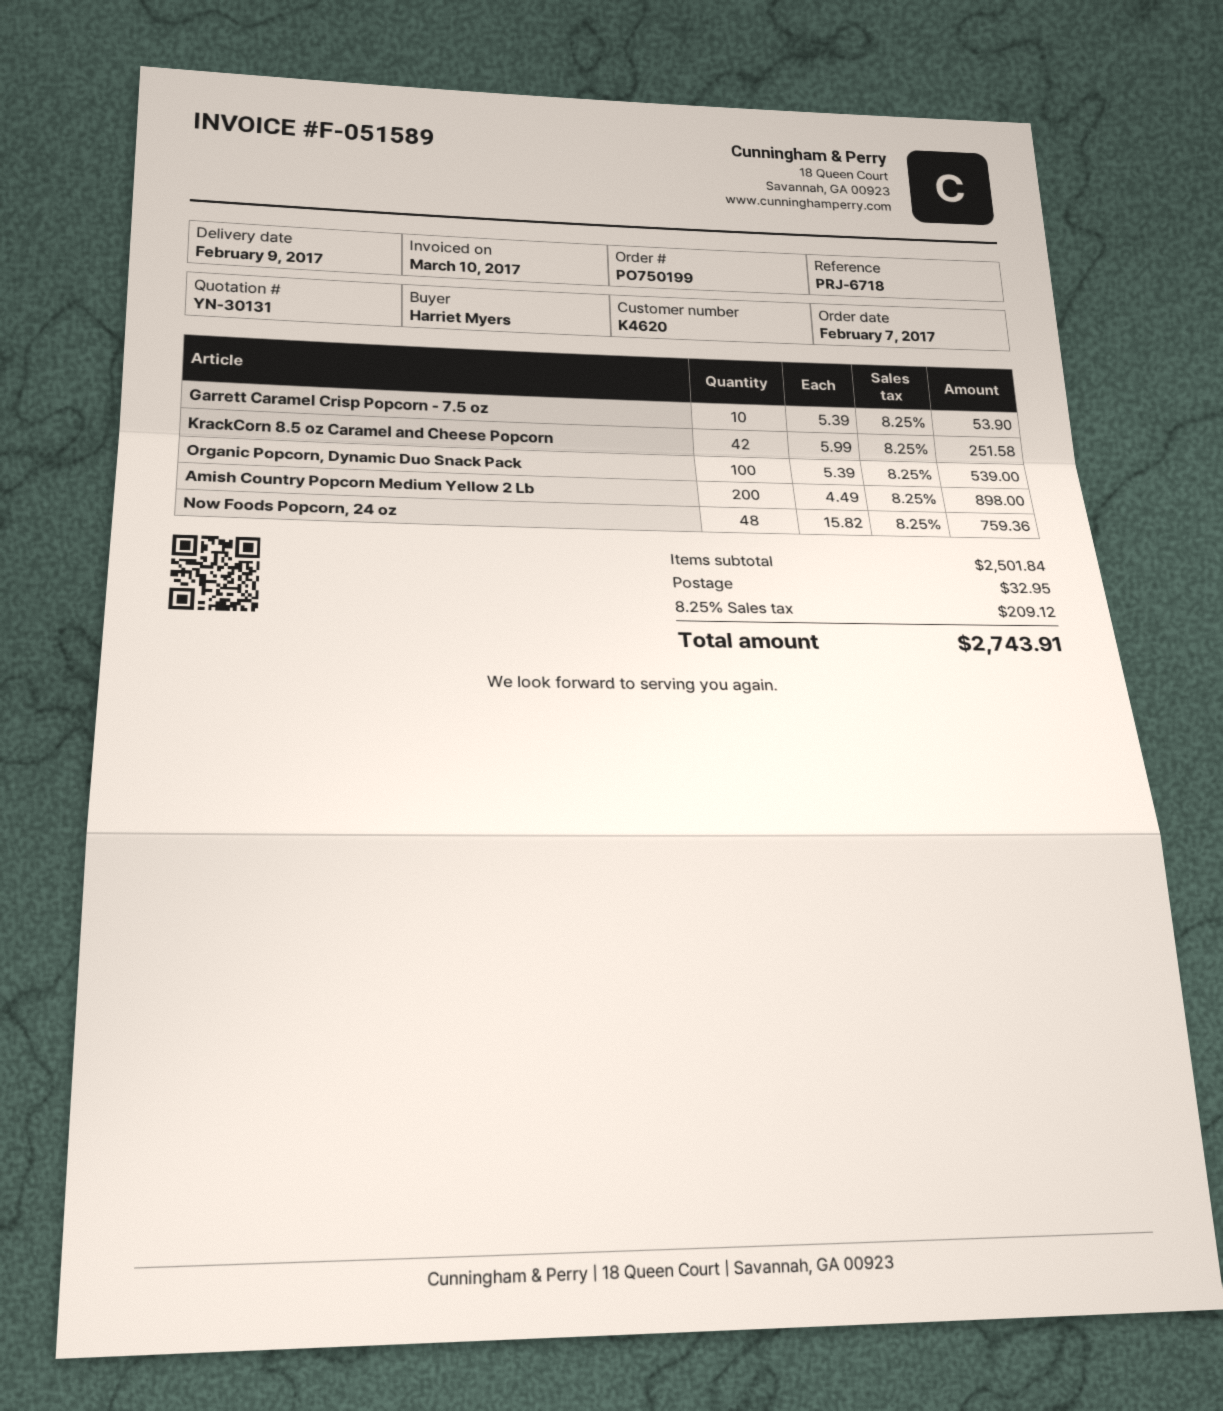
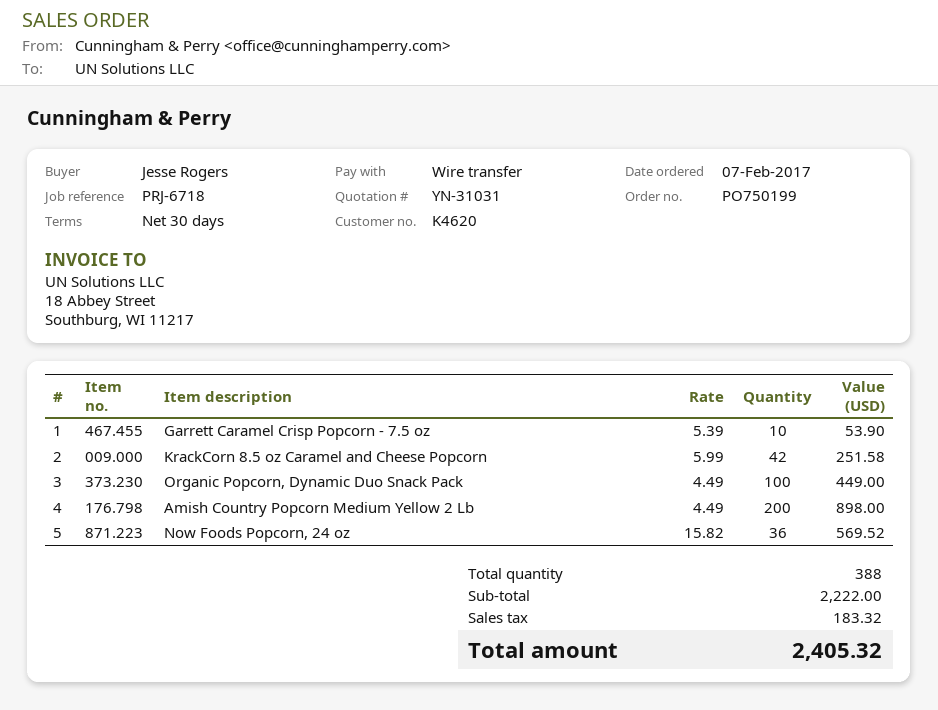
quote number: YN-30131 -> YN-31031
ordered by: Harriet Myers -> Jesse Rogers
Organic Popcorn, Dynamic Duo Snack Pack: 100 x 5.39 = 539.00 -> 100 x 4.49 = 449.00
Now Foods Popcorn, 24 oz: 48 x 15.82 = 759.36 -> 36 x 15.82 = 569.52
subtotal: 2501.84 -> 2222.00
shipping: 32.95 -> none
tax: 209.12 -> 183.32
total: 2743.91 -> 2405.32

